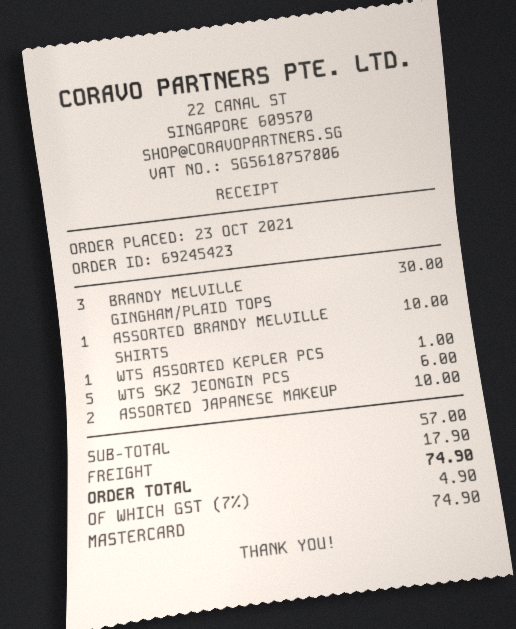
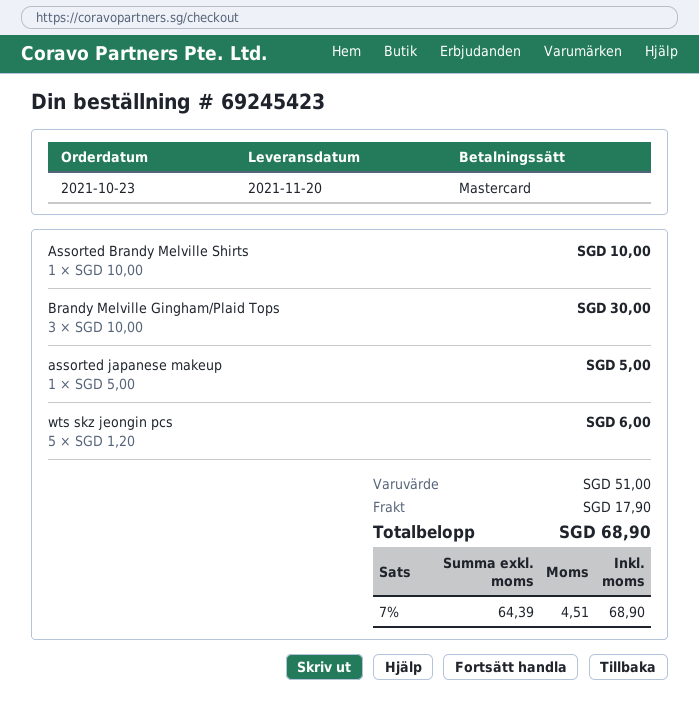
WTS ASSORTED KEPLER PCS: 1 for 1.00 -> none
ASSORTED JAPANESE MAKEUP: 2 for 10.00 -> 1 for 5.00
subtotal: 57.00 -> 51.00
tax: 7% = 4.90 -> 7% = 4.51
total: 74.90 -> 68.90

